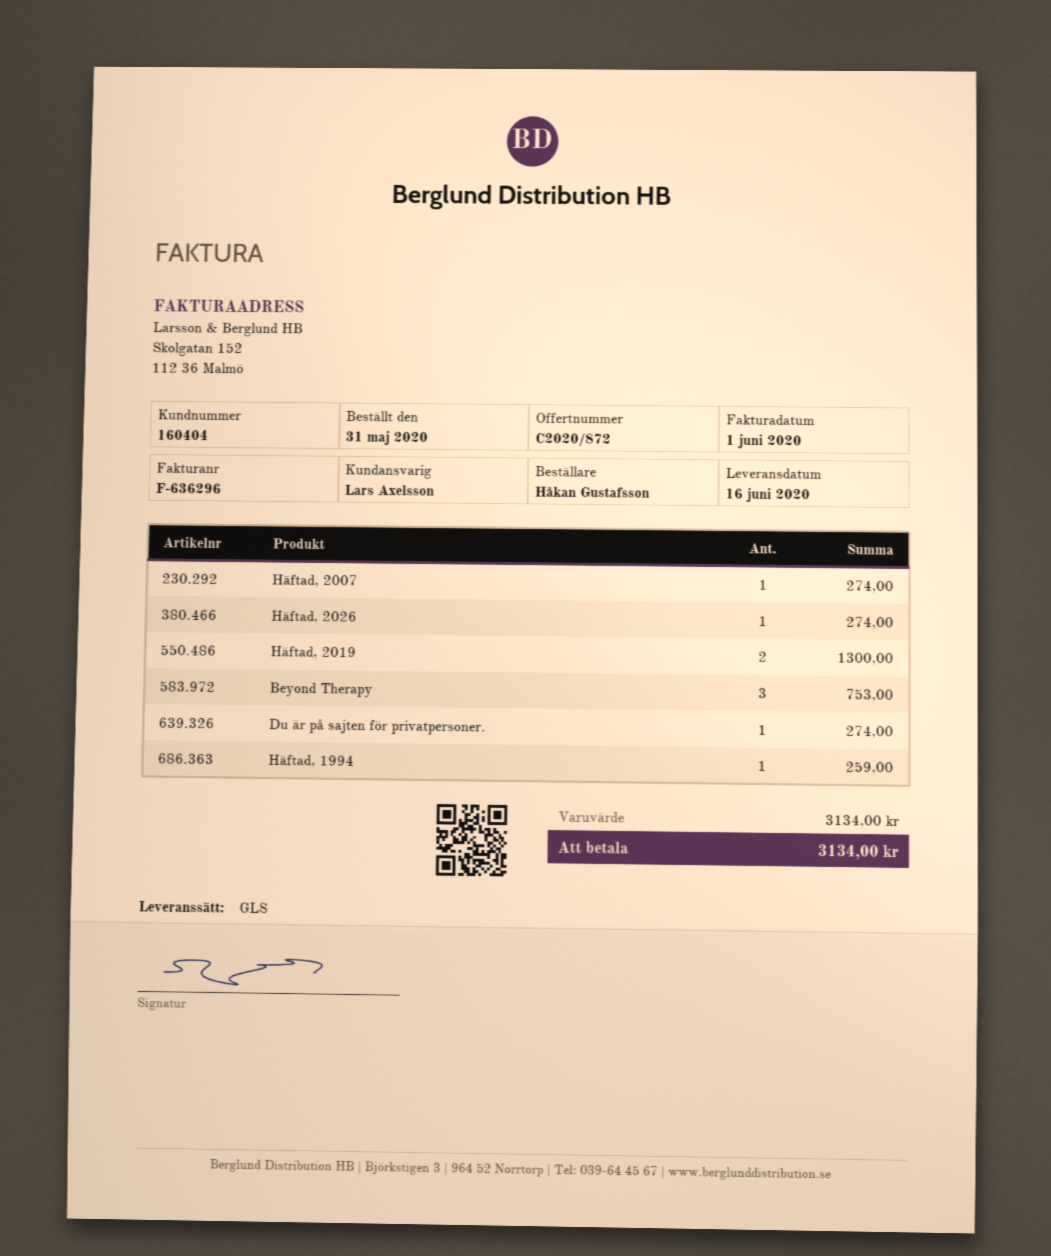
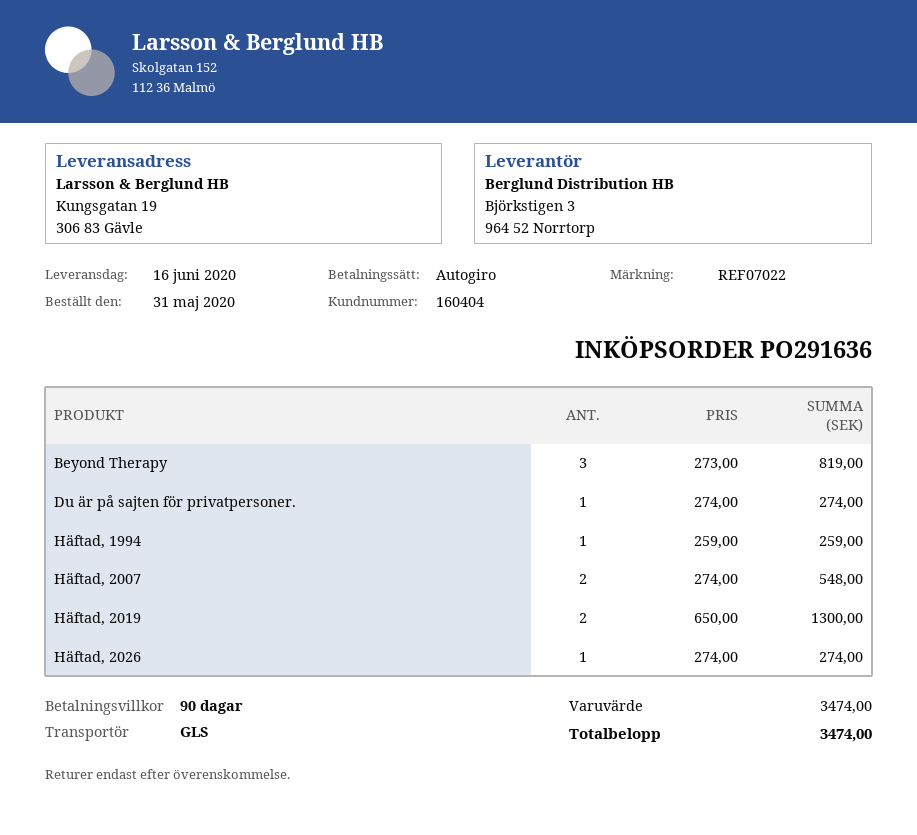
Häftad, 2007: 1 for 274.00 -> 2 for 548.00
Beyond Therapy: 3 for 753.00 -> 3 for 819.00
subtotal: 3134.00 -> 3474.00
total: 3134.00 -> 3474.00

